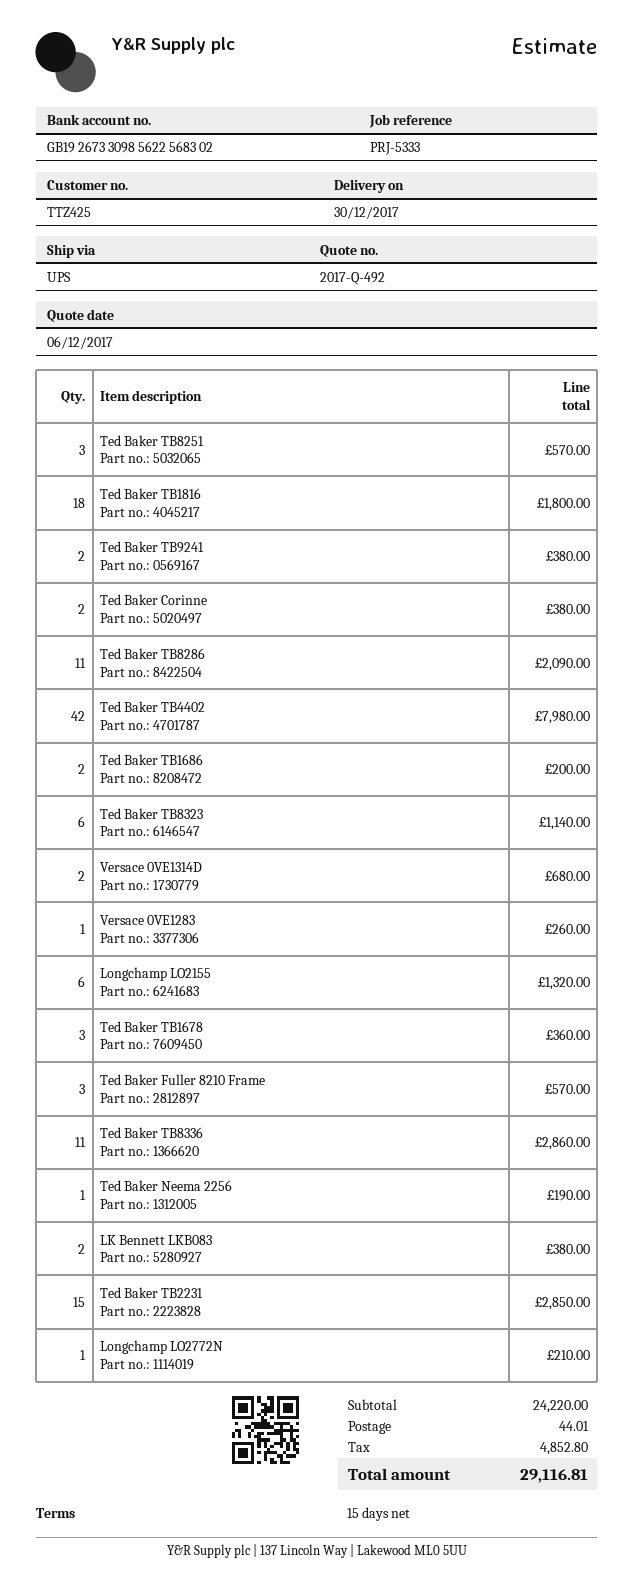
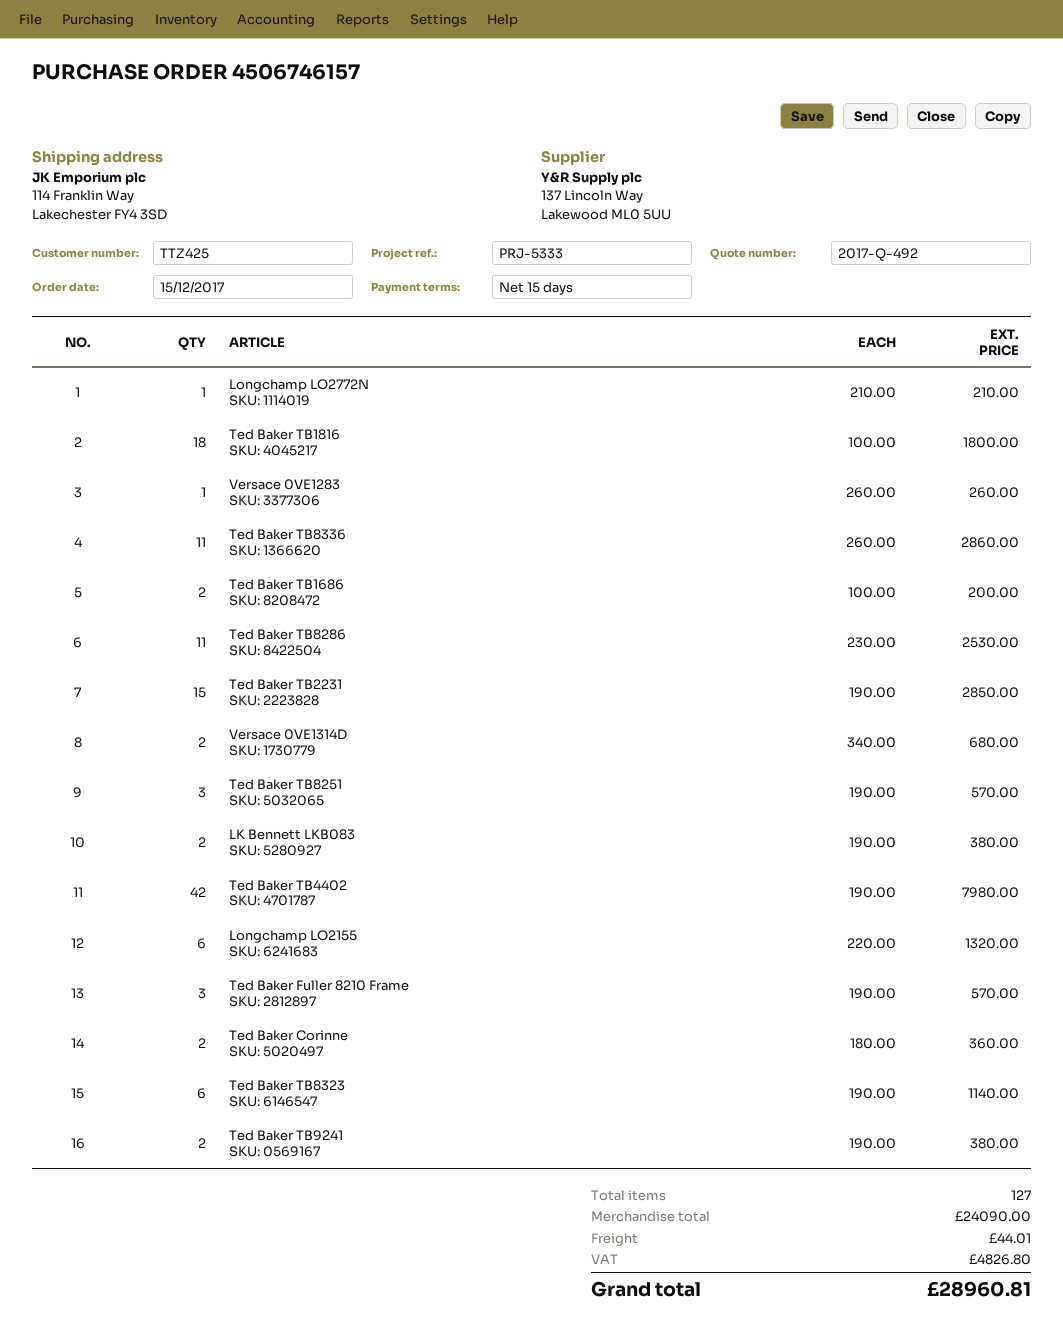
Ted Baker Corinne: 2 for 380.00 -> 2 for 360.00
Ted Baker TB8286: 11 for 2090.00 -> 11 for 2530.00
Ted Baker TB1678: 3 for 360.00 -> none
Ted Baker Neema 2256: 1 for 190.00 -> none
subtotal: 24220.00 -> 24090.00
tax: 4852.80 -> 4826.80
total: 29116.81 -> 28960.81

